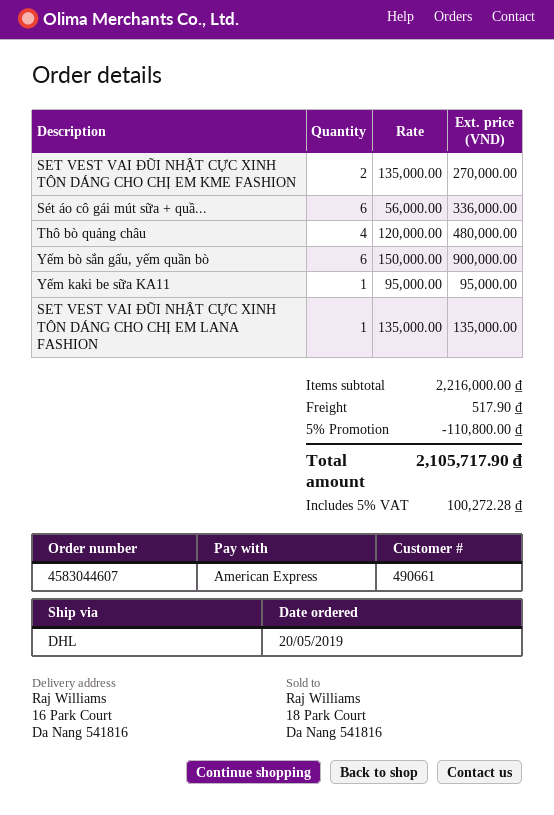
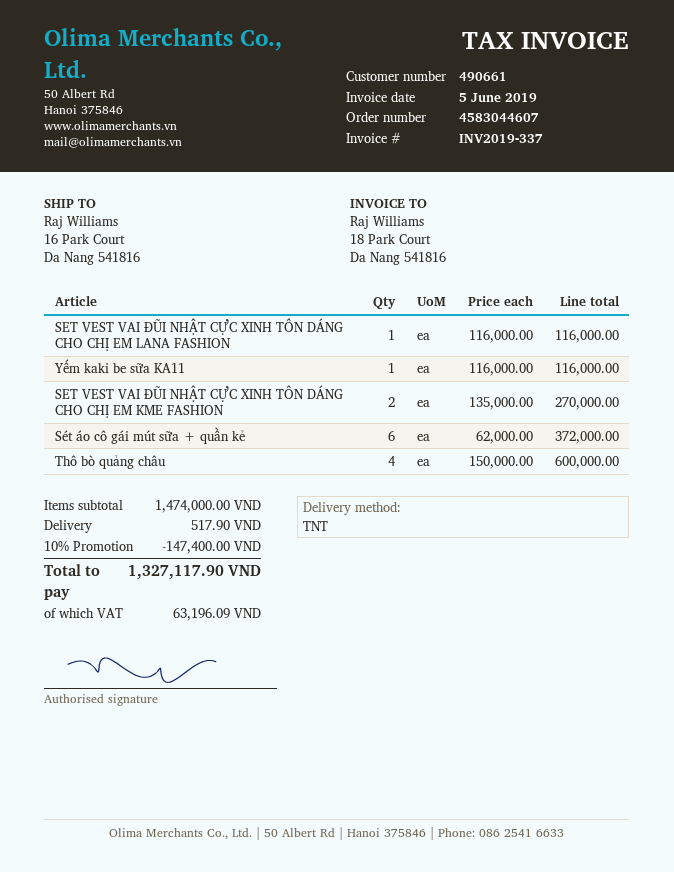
shipping method: DHL -> TNT
Sét áo cô gái mút sữa + quầ...: 6 x 56000.00 = 336000.00 -> 6 x 62000.00 = 372000.00
Thô bò quảng châu: 4 x 120000.00 = 480000.00 -> 4 x 150000.00 = 600000.00
Yếm bò sắn gấu, yếm quần bò: 6 x 150000.00 = 900000.00 -> none
Yếm kaki be sữa KA11: 1 x 95000.00 = 95000.00 -> 1 x 116000.00 = 116000.00
SET VEST VAI ĐŨI NHẬT CỰC XINH TÔN DÁNG CHO CHỊ EM LANA FASHION: 1 x 135000.00 = 135000.00 -> 1 x 116000.00 = 116000.00
subtotal: 2216000.00 -> 1474000.00
discount: 5% = 110800.00 -> 10% = 147400.00
tax: 100272.28 -> 63196.09
total: 2105717.90 -> 1327117.90

